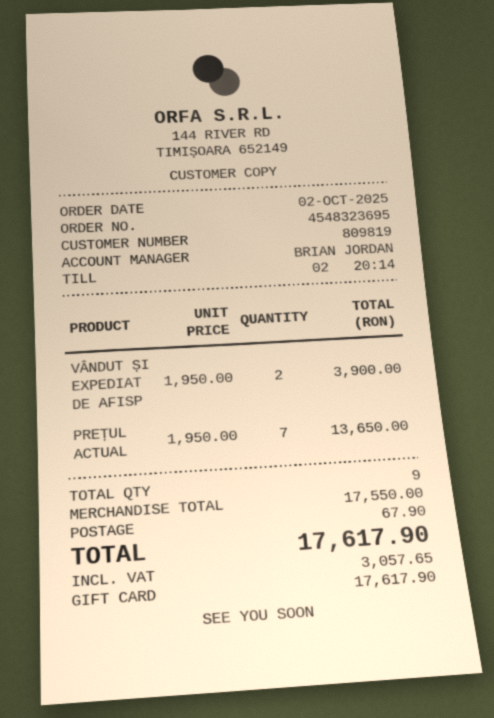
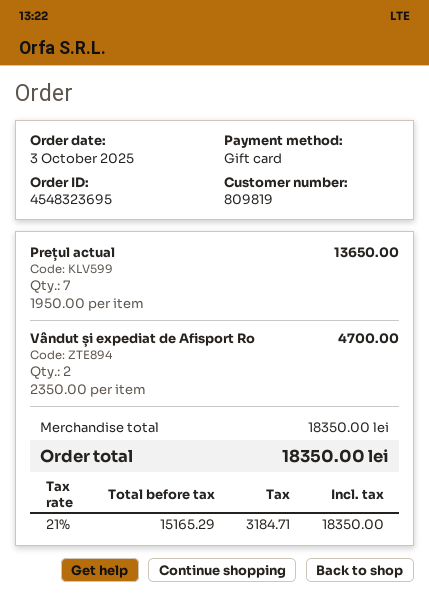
order date: 2025-10-02 -> 2025-10-03
VÂNDUT ȘI EXPEDIAT DE AFISP: 2 x 1950.00 = 3900.00 -> 2 x 2350.00 = 4700.00
subtotal: 17550.00 -> 18350.00
shipping: 67.90 -> none
tax: 3057.65 -> 3184.71
total: 17617.90 -> 18350.00

